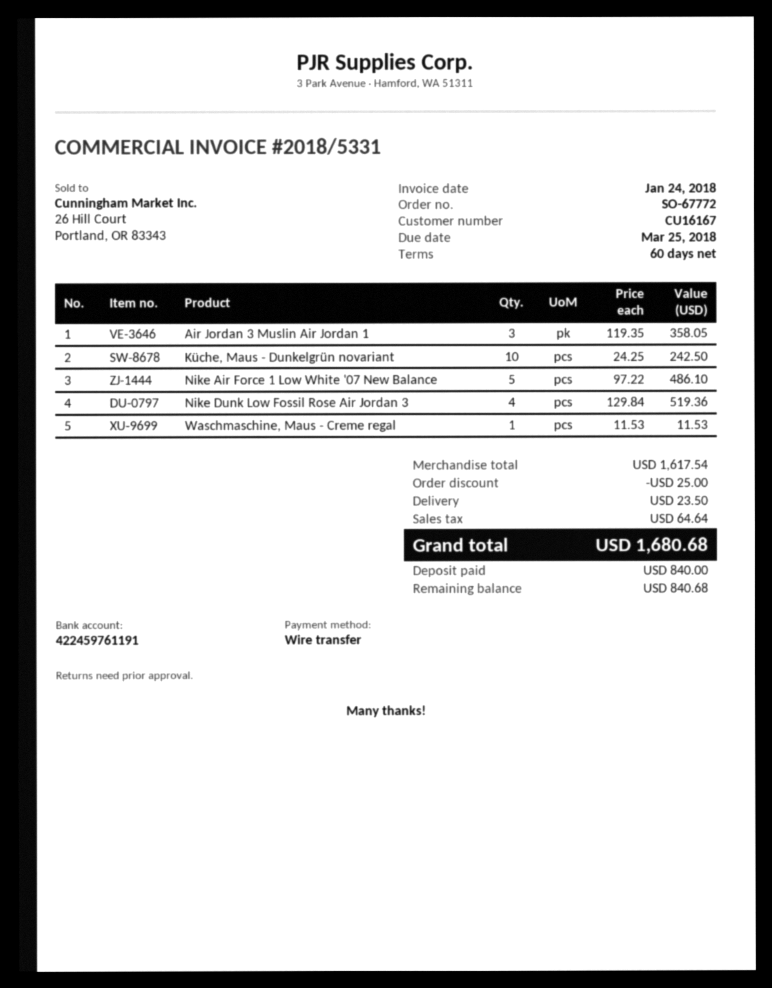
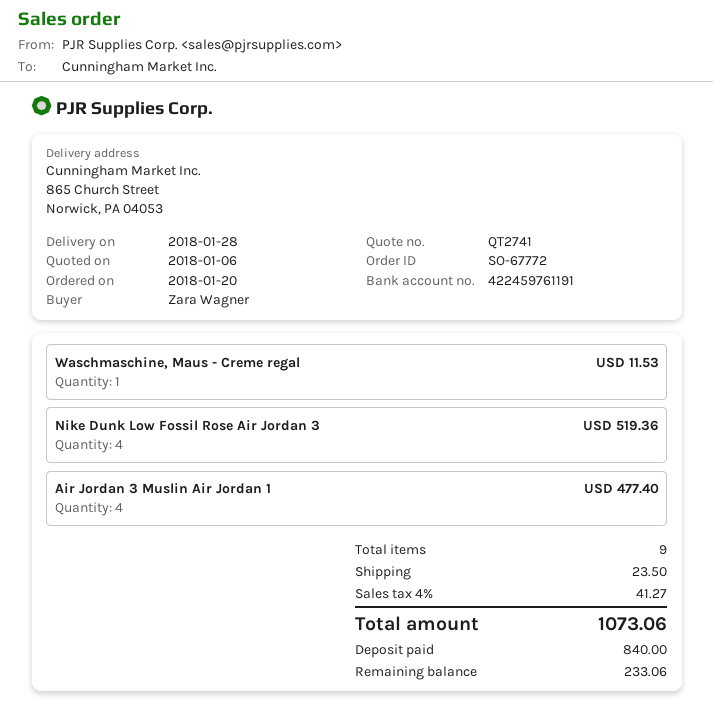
Air Jordan 3 Muslin Air Jordan 1: 3 for 358.05 -> 4 for 477.40
Küche, Maus - Dunkelgrün novariant: 10 for 242.50 -> none
Nike Air Force 1 Low White '07 New Balance: 5 for 486.10 -> none
discount: 25.00 -> none
tax: 64.64 -> 41.27
total: 1680.68 -> 1073.06
balance: 840.68 -> 233.06

